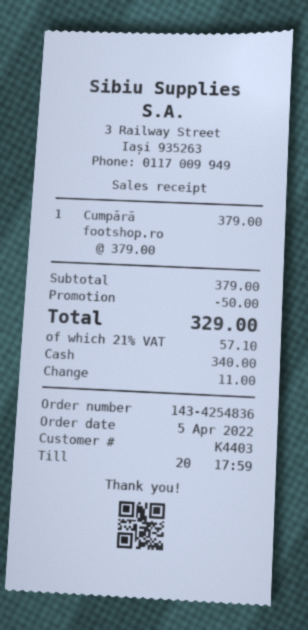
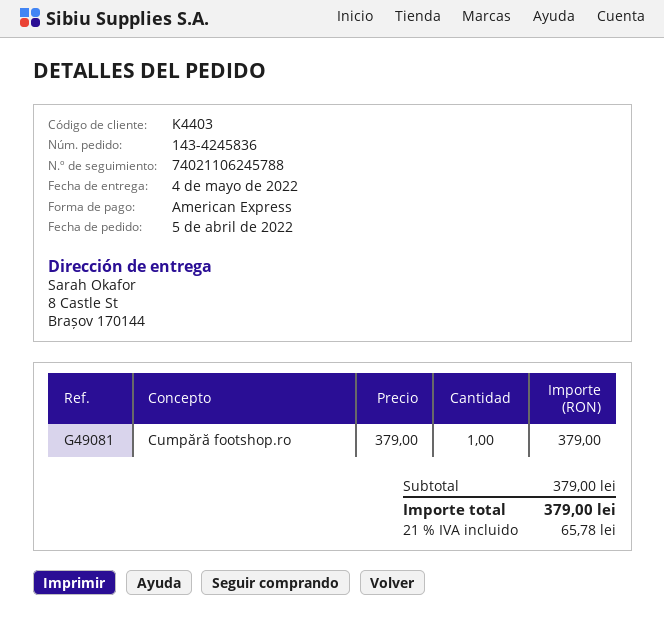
order number: 143-4254836 -> 143-4245836
payment method: cash -> American Express
discount: 50.00 -> none
tax: 21% = 57.10 -> 21% = 65.78
total: 329.00 -> 379.00

